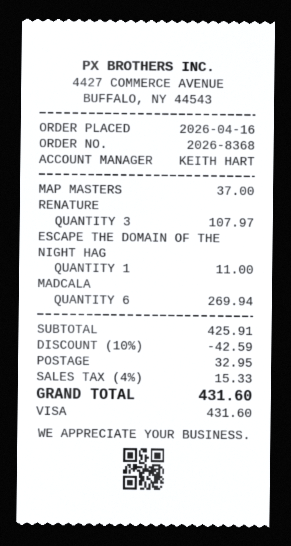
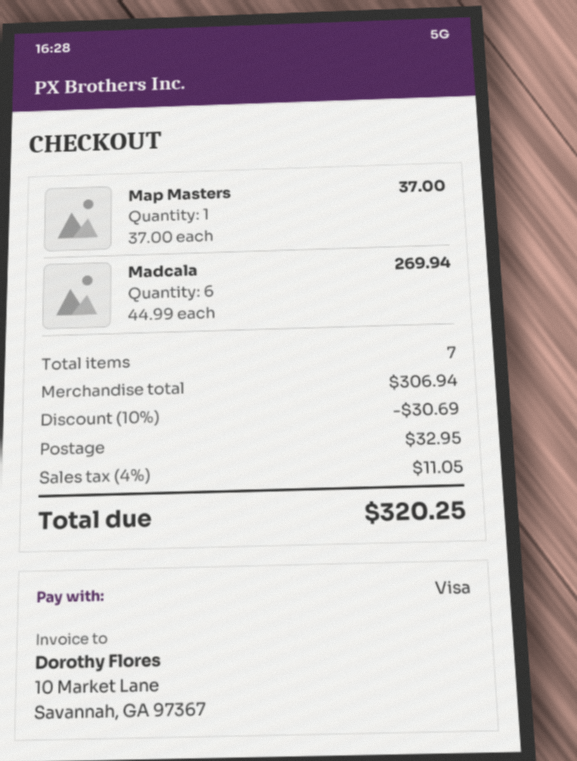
RENATURE: 3 for 107.97 -> none
ESCAPE THE DOMAIN OF THE NIGHT HAG: 1 for 11.00 -> none
subtotal: 425.91 -> 306.94
discount: 10% = 42.59 -> 10% = 30.69
tax: 4% = 15.33 -> 4% = 11.05
total: 431.60 -> 320.25

